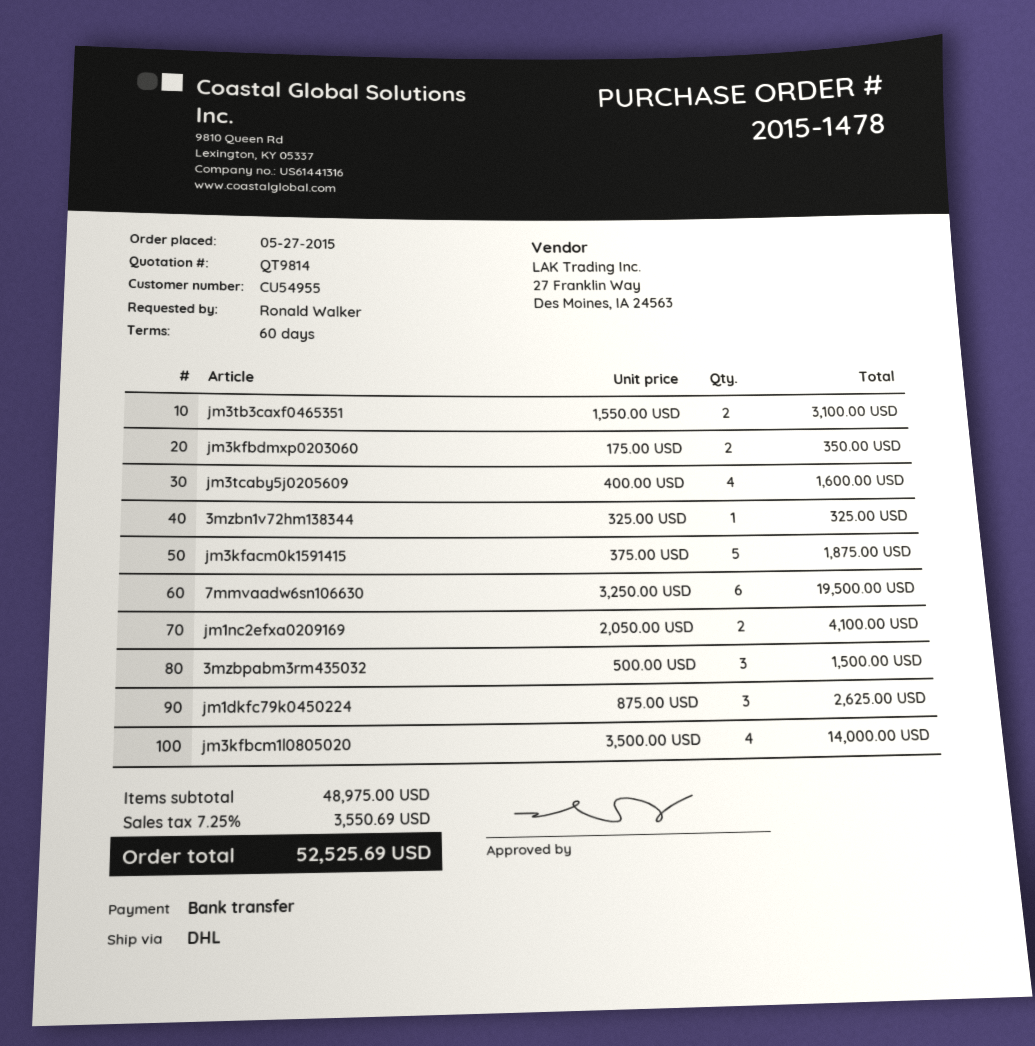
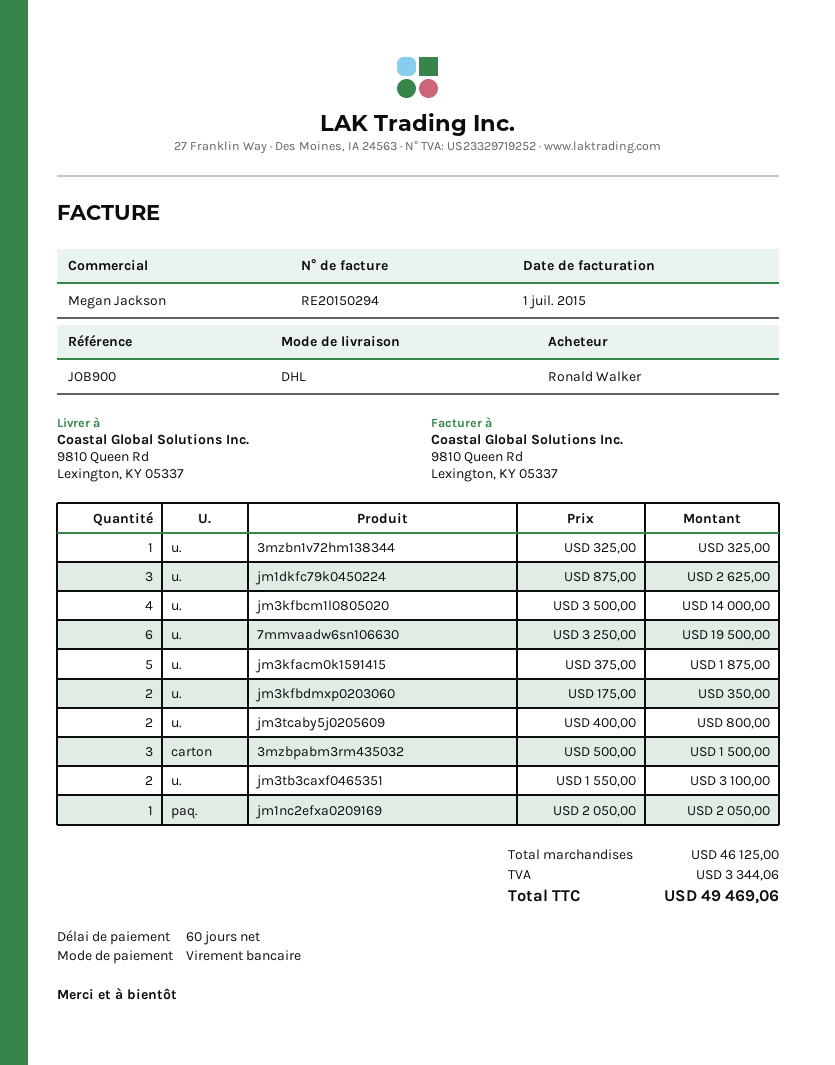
jm3tcaby5j0205609: 4 x 400.00 = 1600.00 -> 2 x 400.00 = 800.00
jm1nc2efxa0209169: 2 x 2050.00 = 4100.00 -> 1 x 2050.00 = 2050.00
subtotal: 48975.00 -> 46125.00
tax: 3550.69 -> 3344.06
total: 52525.69 -> 49469.06

